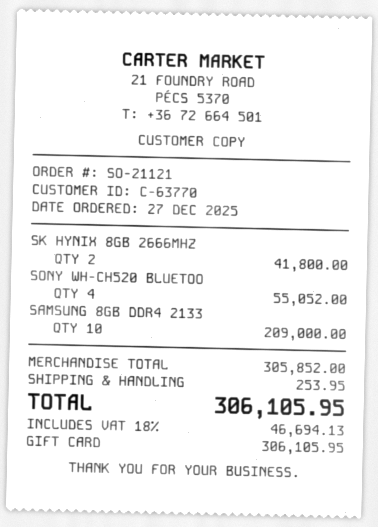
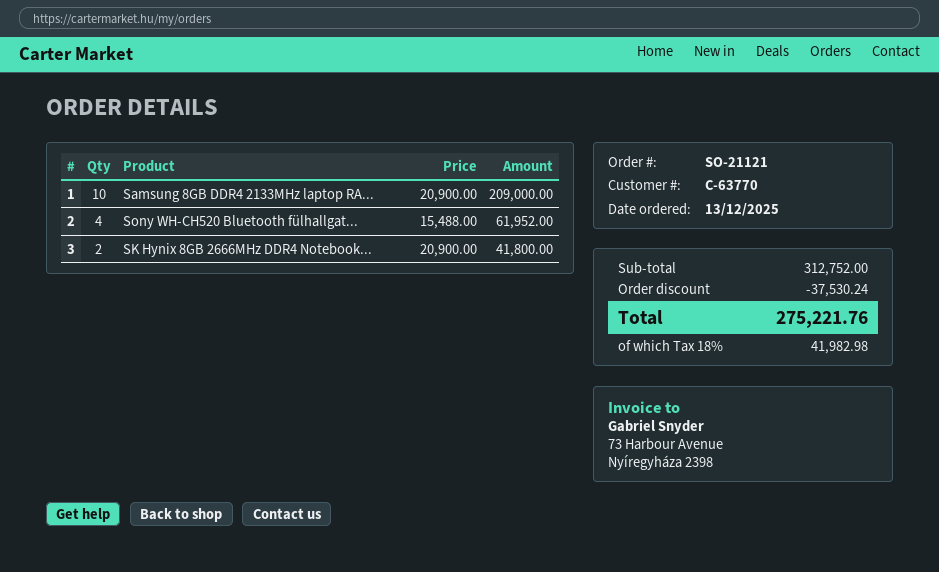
order date: 2025-12-27 -> 2025-12-13
SONY WH-CH520 BLUETOO: 4 for 55052.00 -> 4 for 61952.00
subtotal: 305852.00 -> 312752.00
discount: none -> 37530.24
shipping: 253.95 -> none
tax: 18% = 46694.13 -> 18% = 41982.98
total: 306105.95 -> 275221.76

